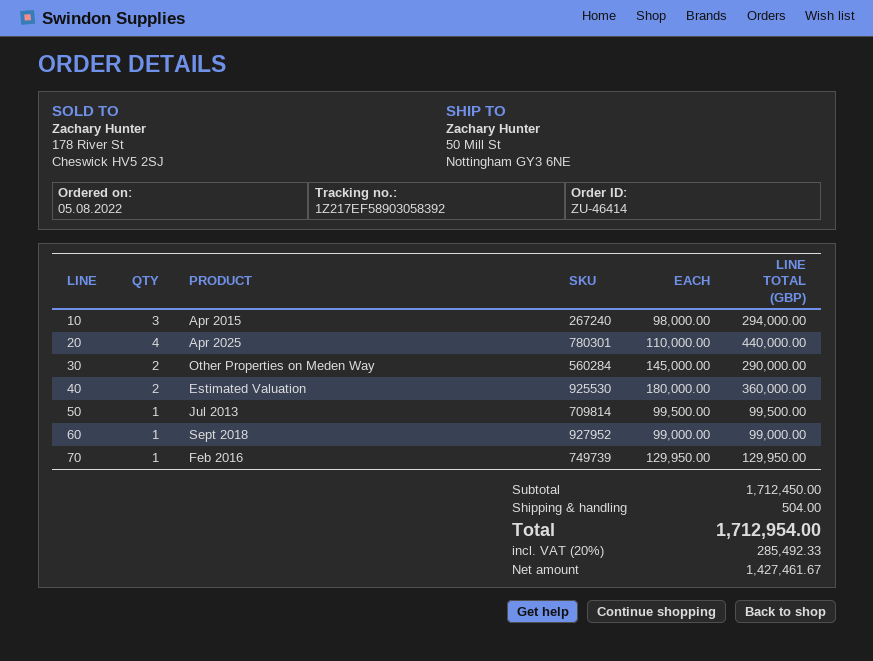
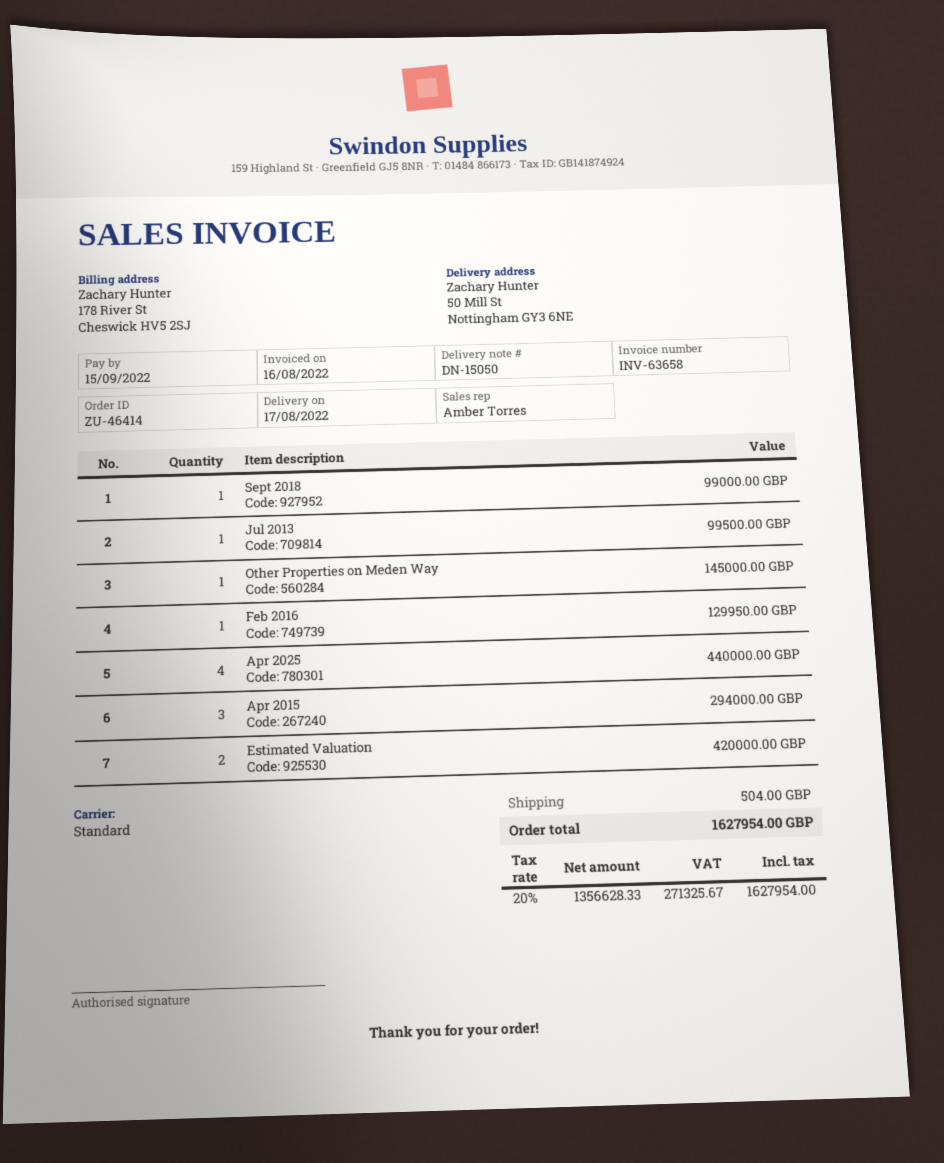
Other Properties on Meden Way: 2 for 290000.00 -> 1 for 145000.00
Estimated Valuation: 2 for 360000.00 -> 2 for 420000.00
net: 1427461.67 -> 1356628.33
tax: 20% = 285492.33 -> 20% = 271325.67
total: 1712954.00 -> 1627954.00

